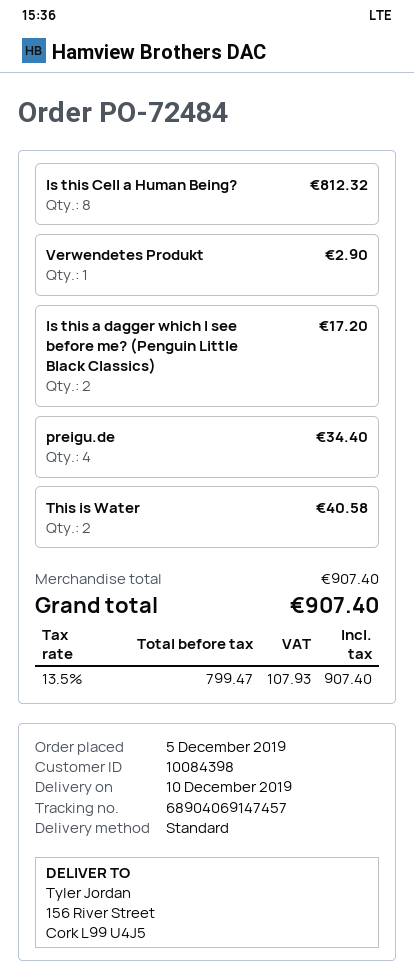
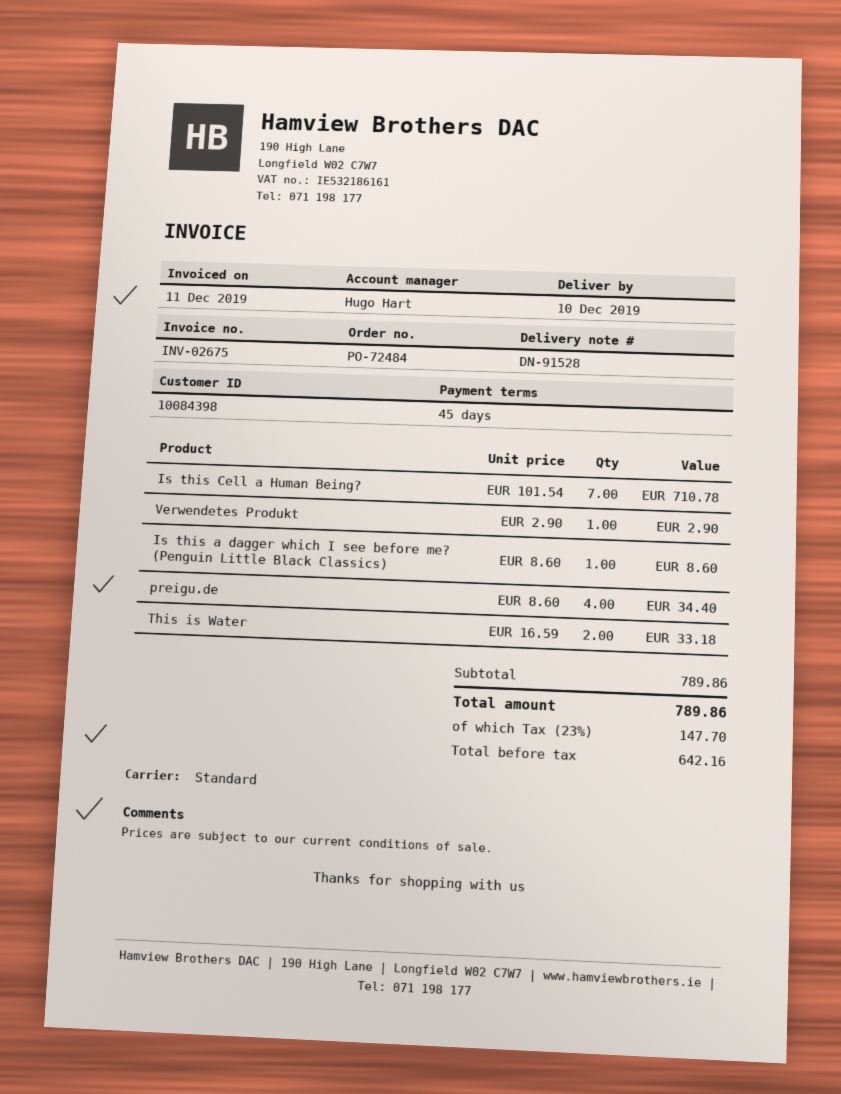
Is this Cell a Human Being?: 8 for 812.32 -> 7 for 710.78
Is this a dagger which I see before me? (Penguin Little Black Classics): 2 for 17.20 -> 1 for 8.60
This is Water: 2 for 40.58 -> 2 for 33.18
subtotal: 907.40 -> 789.86
net: 799.47 -> 642.16
tax: 13.5% = 107.93 -> 23% = 147.70
total: 907.40 -> 789.86

